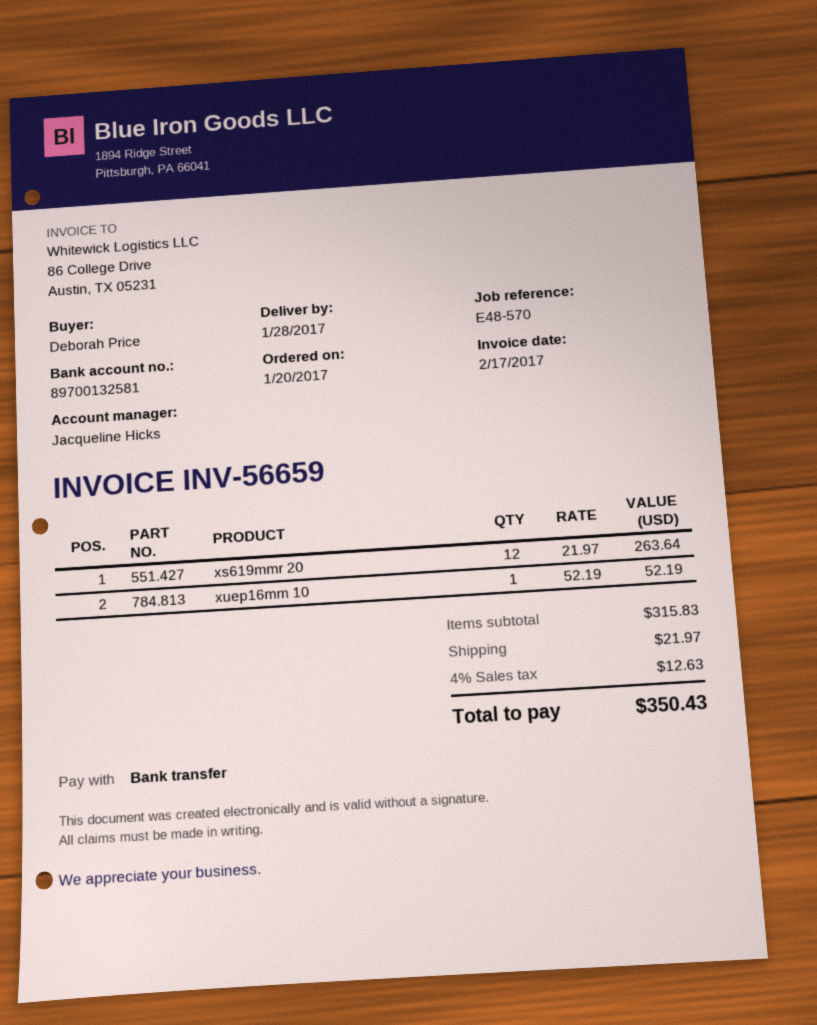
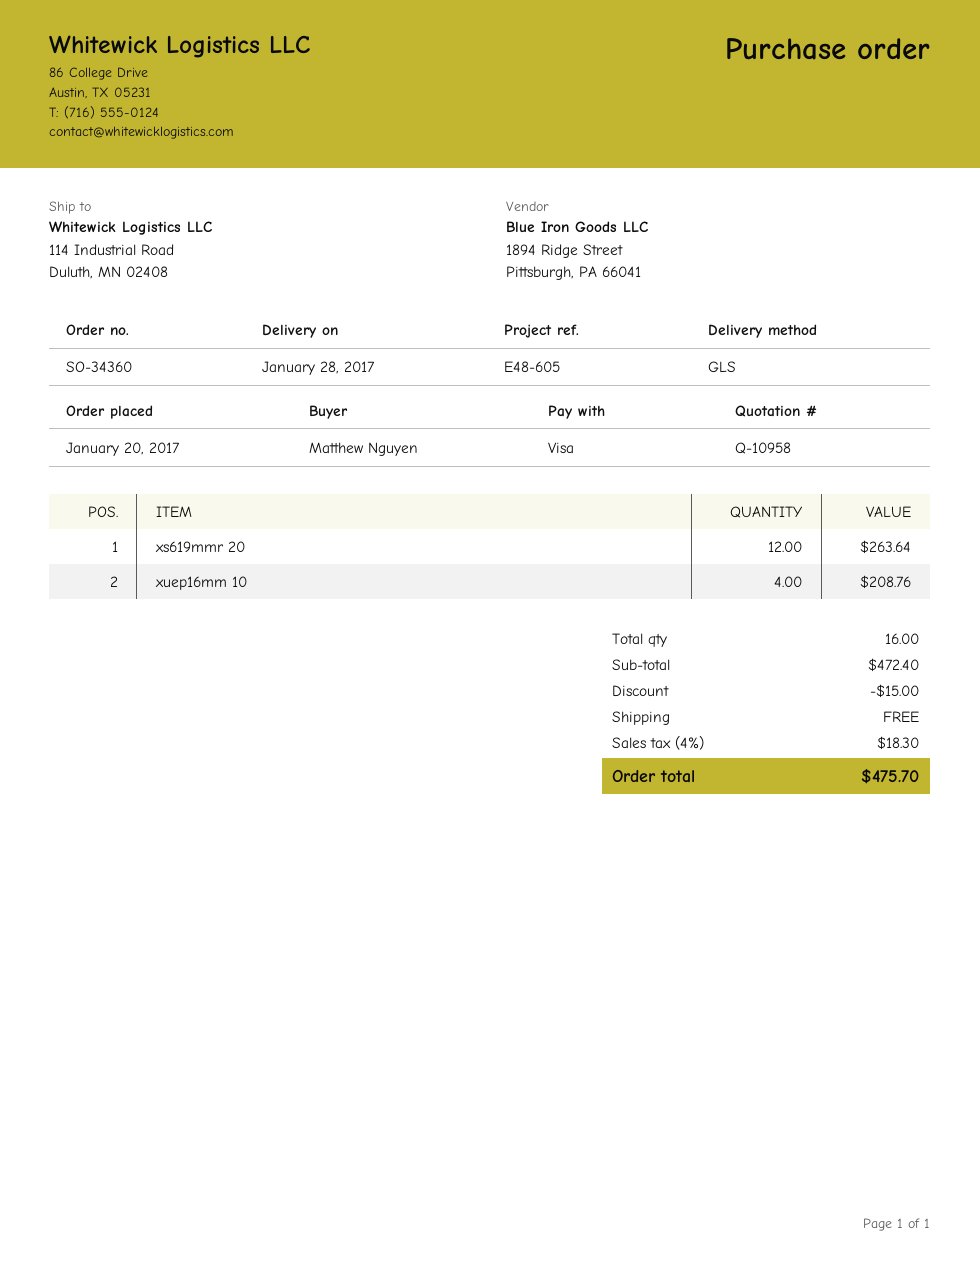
reference: E48-570 -> E48-605
ordered by: Deborah Price -> Matthew Nguyen
payment method: bank transfer -> Visa
xuep16mm 10: 1 for 52.19 -> 4 for 208.76
subtotal: 315.83 -> 472.40
discount: none -> 15.00
shipping: 21.97 -> 0.00
tax: 4% = 12.63 -> 4% = 18.30
total: 350.43 -> 475.70

